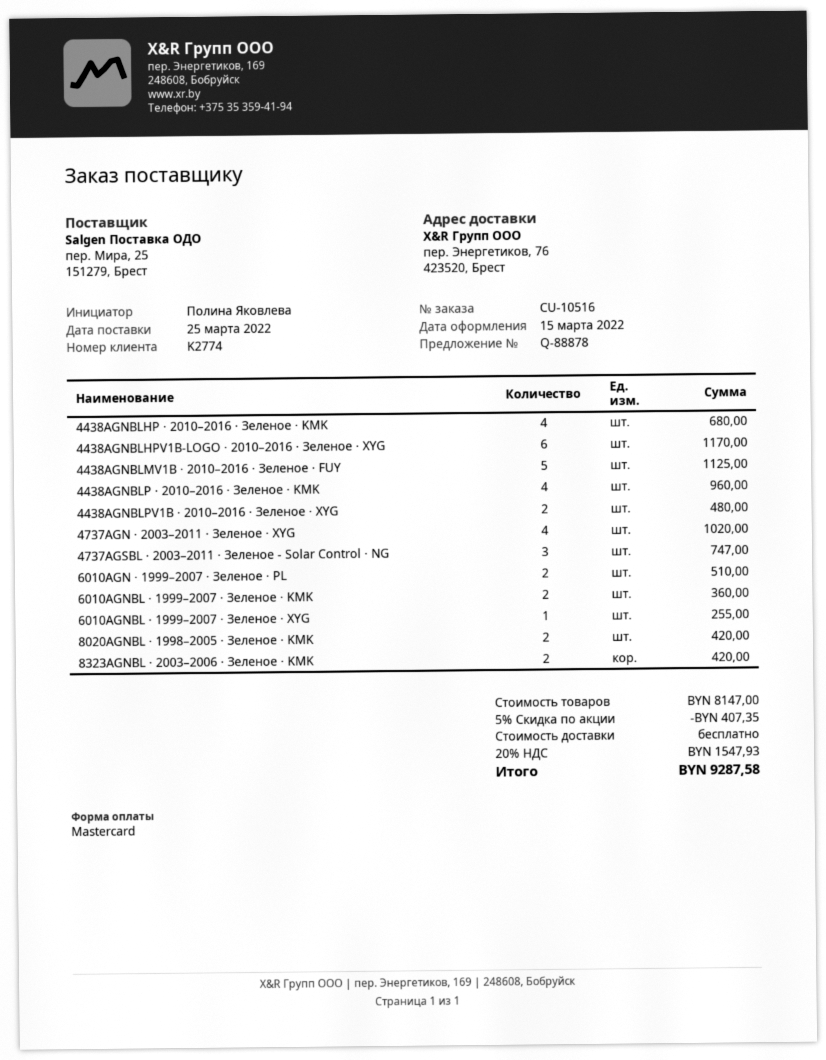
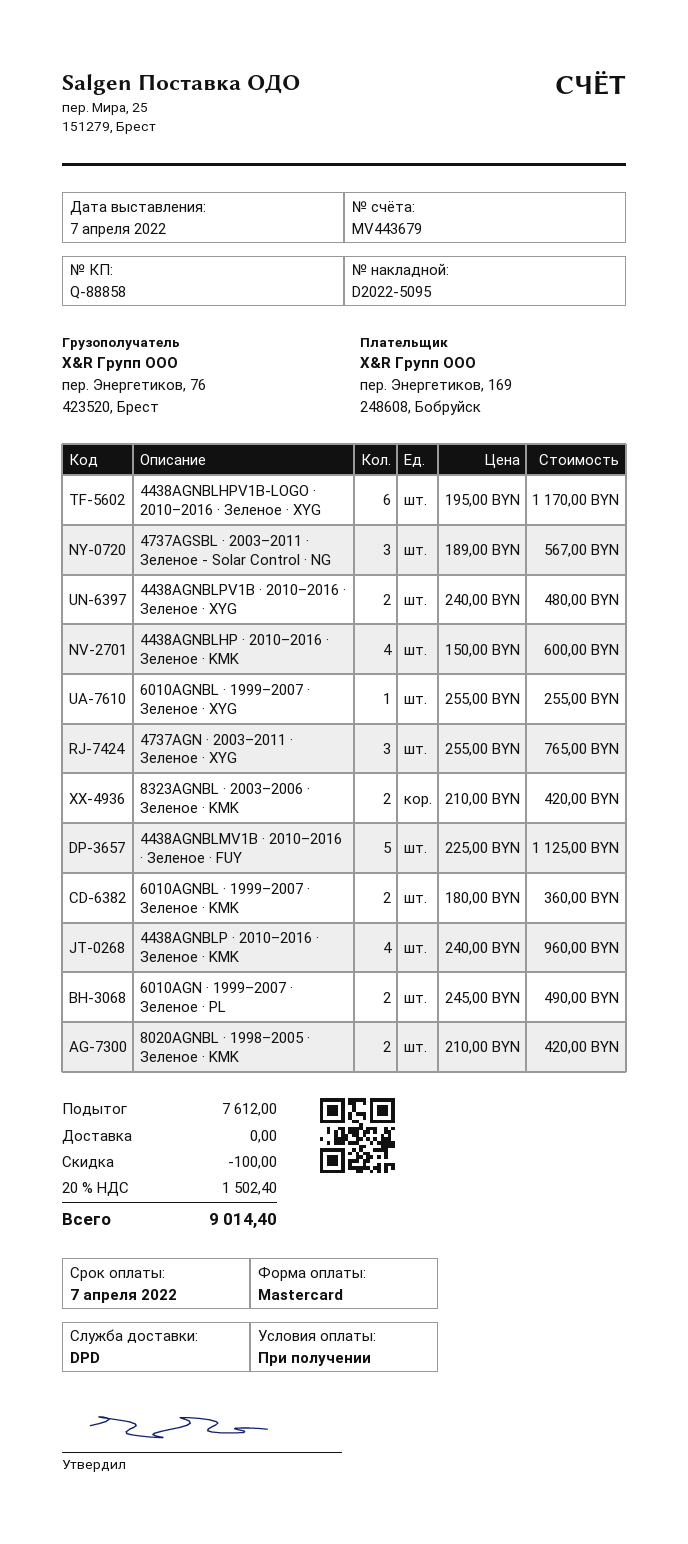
quote number: Q-88878 -> Q-88858
4438AGNBLHP · 2010–2016 · Зеленое · KMK: 4 for 680.00 -> 4 for 600.00
4737AGN · 2003–2011 · Зеленое · XYG: 4 for 1020.00 -> 3 for 765.00
4737AGSBL · 2003–2011 · Зеленое - Solar Control · NG: 3 for 747.00 -> 3 for 567.00
6010AGN · 1999–2007 · Зеленое · PL: 2 for 510.00 -> 2 for 490.00
subtotal: 8147.00 -> 7612.00
discount: 407.35 -> 100.00
tax: 20% = 1547.93 -> 20% = 1502.40
total: 9287.58 -> 9014.40

